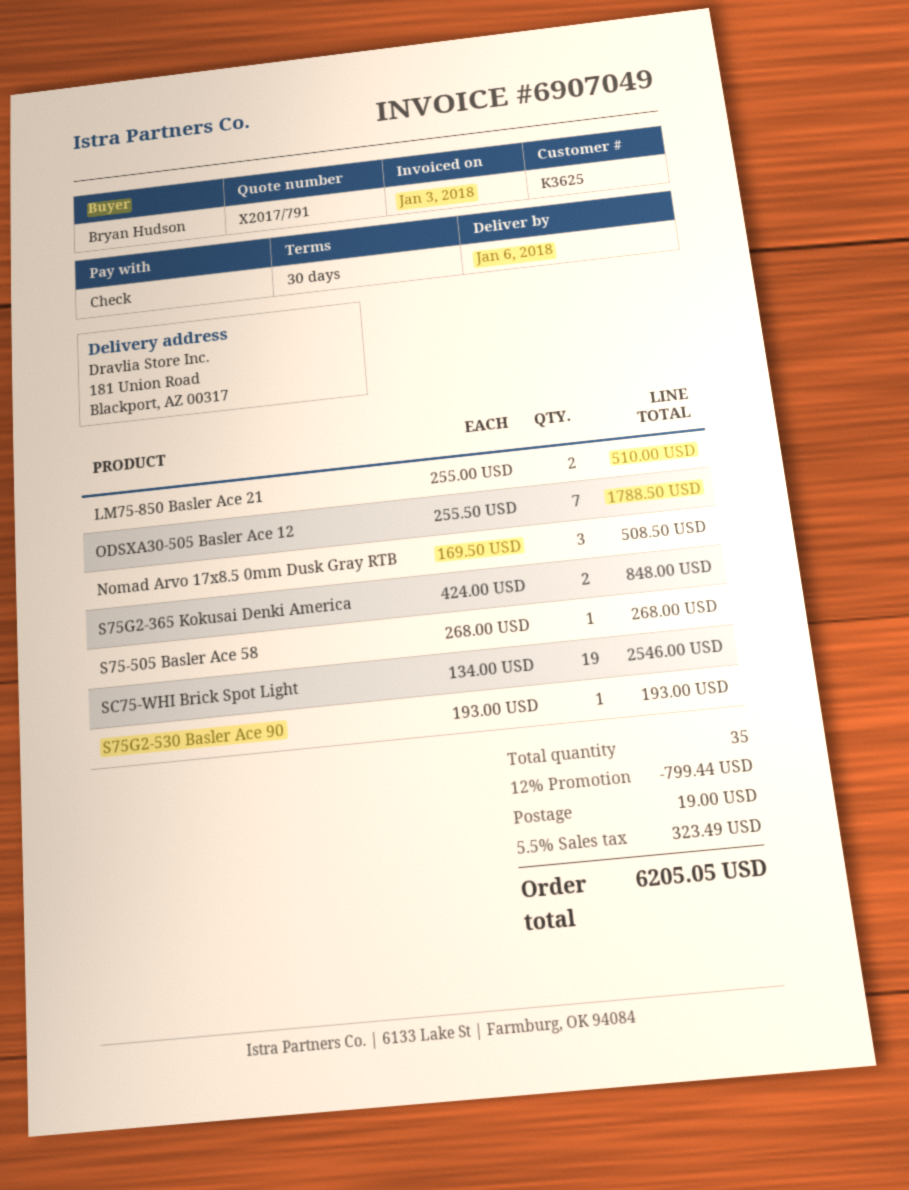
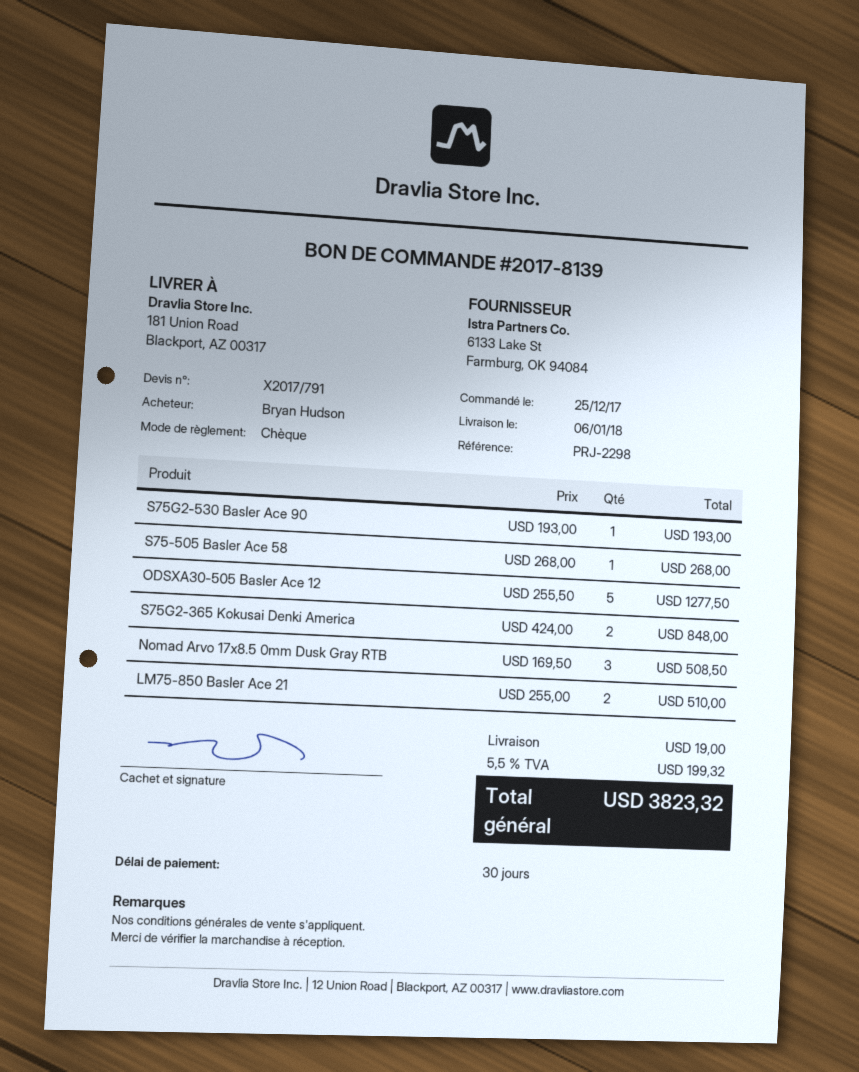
ODSXA30-505 Basler Ace 12: 7 x 255.50 = 1788.50 -> 5 x 255.50 = 1277.50
SC75-WHI Brick Spot Light: 19 x 134.00 = 2546.00 -> none
discount: 12% = 799.44 -> none
tax: 5.5% = 323.49 -> 5.5% = 199.32
total: 6205.05 -> 3823.32

